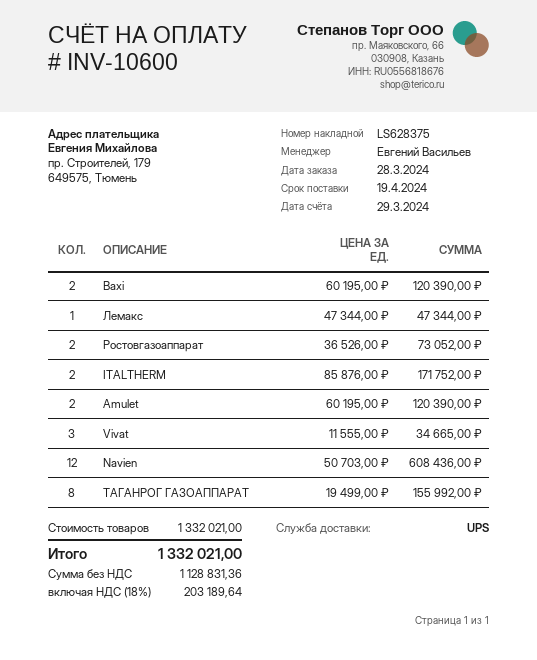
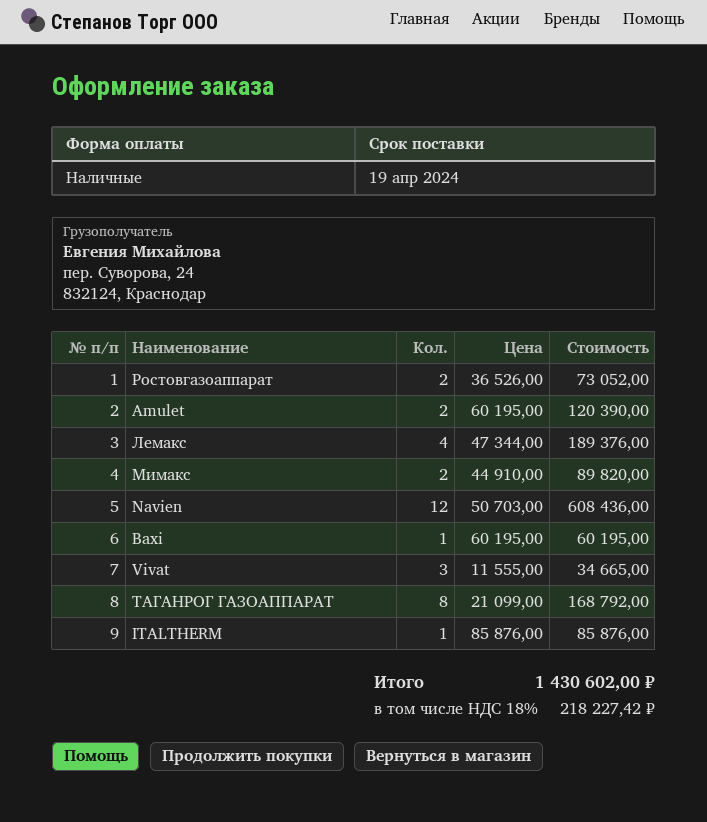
Baxi: 2 x 60195.00 = 120390.00 -> 1 x 60195.00 = 60195.00
Лемакс: 1 x 47344.00 = 47344.00 -> 4 x 47344.00 = 189376.00
ITALTHERM: 2 x 85876.00 = 171752.00 -> 1 x 85876.00 = 85876.00
ТАГАНРОГ ГАЗОАППАРАТ: 8 x 19499.00 = 155992.00 -> 8 x 21099.00 = 168792.00
Мимакс: none -> 2 x 44910.00 = 89820.00
tax: 18% = 203189.64 -> 18% = 218227.42
total: 1332021.00 -> 1430602.00

